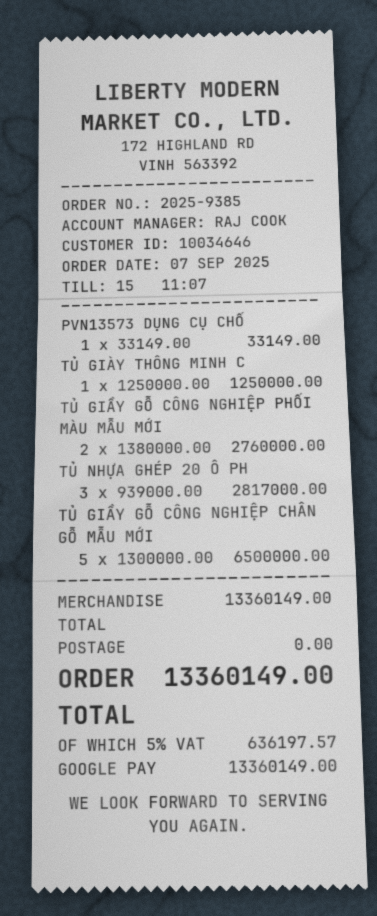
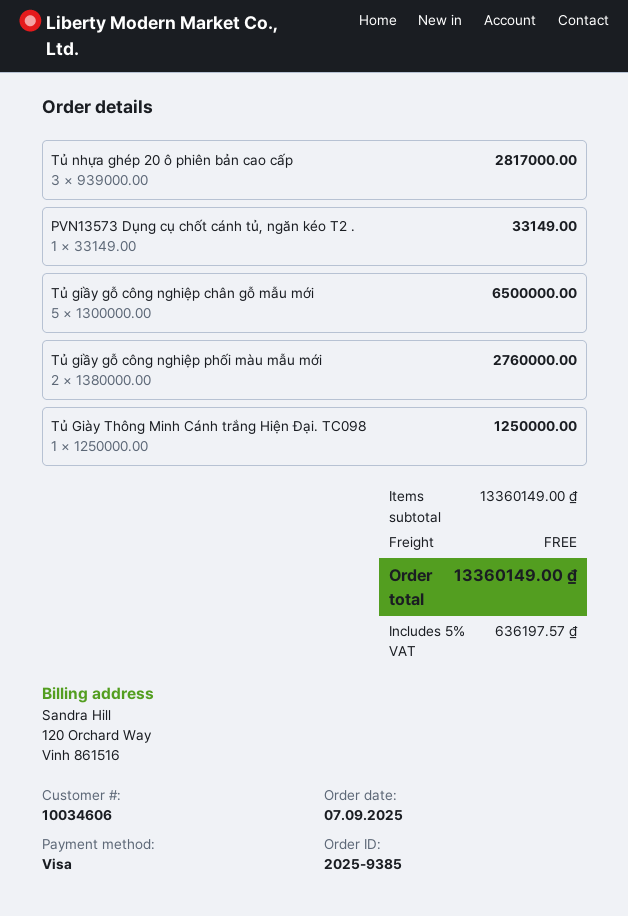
customer number: 10034646 -> 10034606
payment method: Google Pay -> Visa

